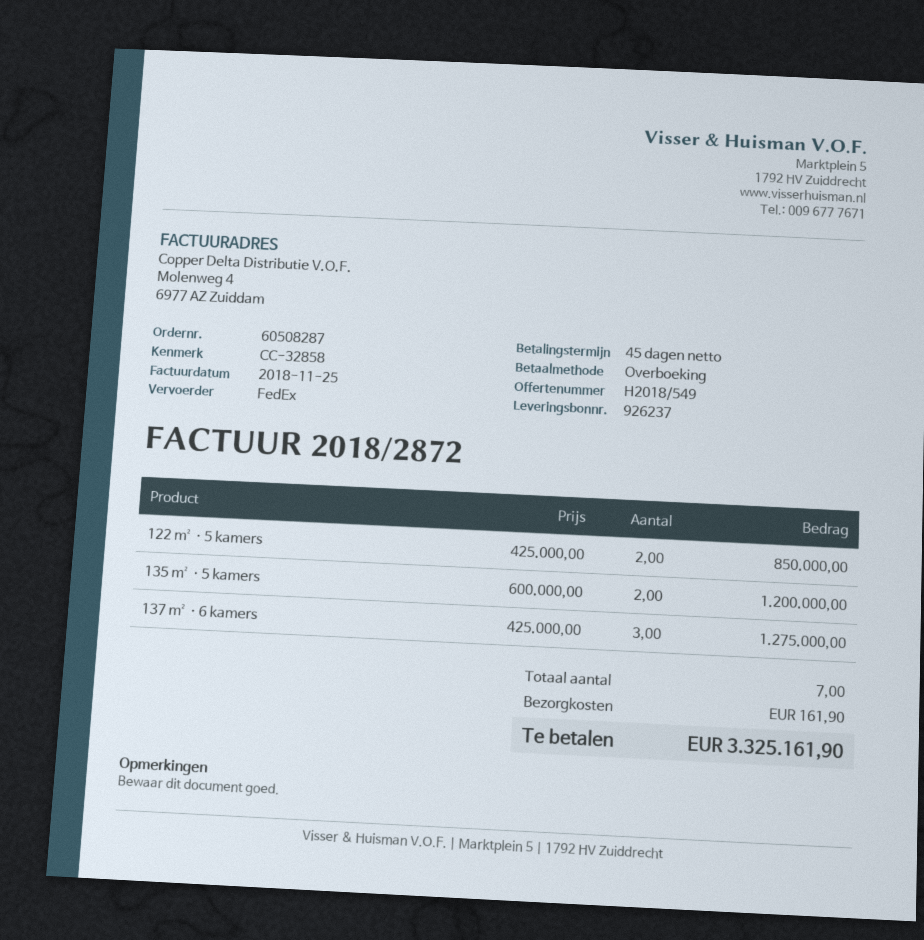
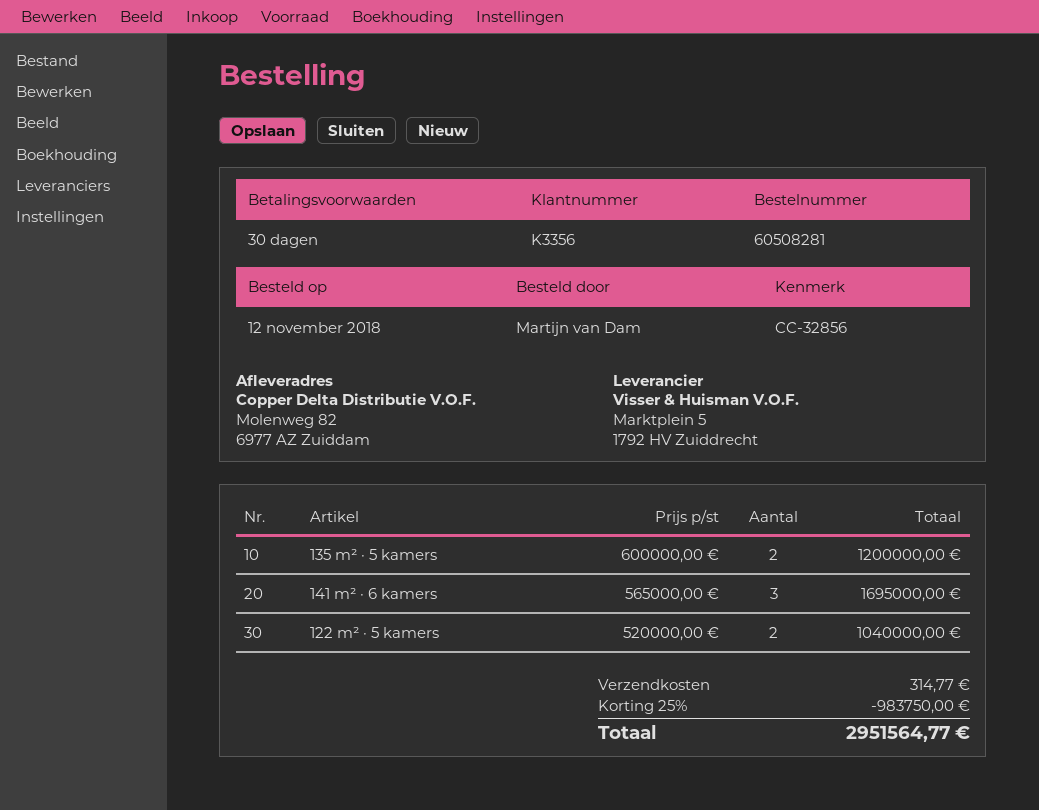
order number: 60508287 -> 60508281
payment terms: 45 days -> 30 days
reference: CC-32858 -> CC-32856
122 m² · 5 kamers: 2 x 425000.00 = 850000.00 -> 2 x 520000.00 = 1040000.00
137 m² · 6 kamers: 3 x 425000.00 = 1275000.00 -> none
141 m² · 6 kamers: none -> 3 x 565000.00 = 1695000.00
discount: none -> 25% = 983750.00
shipping: 161.90 -> 314.77
total: 3325161.90 -> 2951564.77

